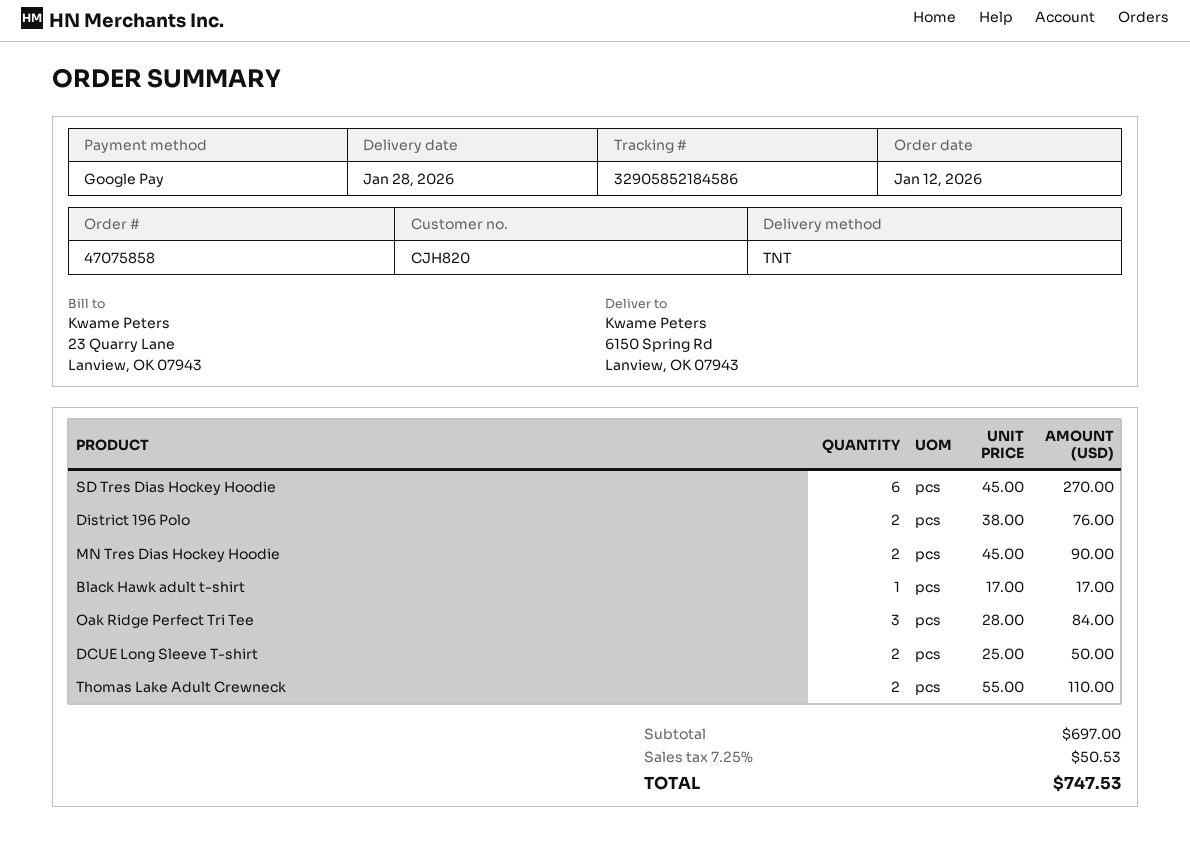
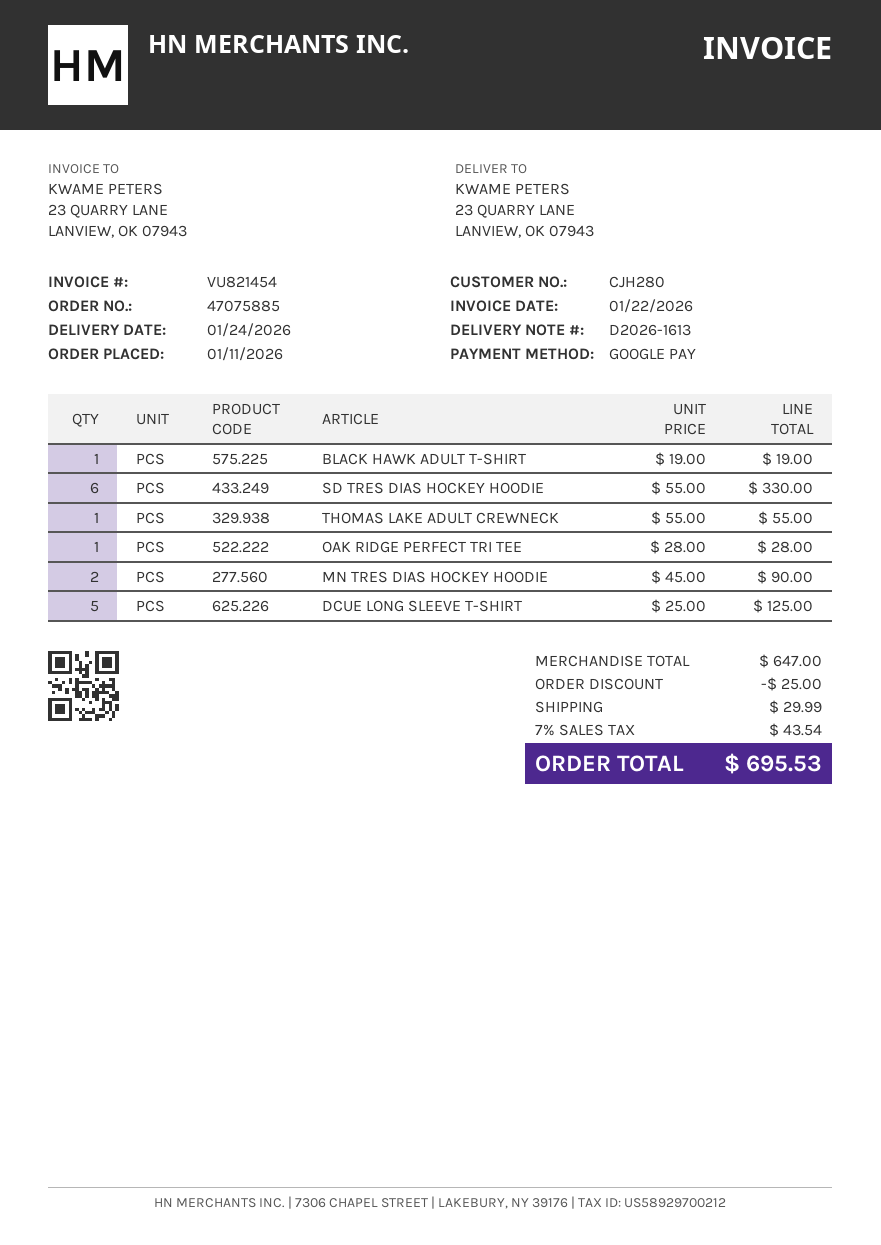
order number: 47075858 -> 47075885
order date: 2026-01-12 -> 2026-01-11
delivery date: 2026-01-28 -> 2026-01-24
customer number: CJH820 -> CJH280
ship to: 6150 Spring Rd, Lanview, OK 07943 -> 23 QUARRY LANE, LANVIEW, OK 07943
SD Tres Dias Hockey Hoodie: 6 x 45.00 = 270.00 -> 6 x 55.00 = 330.00
District 196 Polo: 2 x 38.00 = 76.00 -> none
Black Hawk adult t-shirt: 1 x 17.00 = 17.00 -> 1 x 19.00 = 19.00
Oak Ridge Perfect Tri Tee: 3 x 28.00 = 84.00 -> 1 x 28.00 = 28.00
DCUE Long Sleeve T-shirt: 2 x 25.00 = 50.00 -> 5 x 25.00 = 125.00
Thomas Lake Adult Crewneck: 2 x 55.00 = 110.00 -> 1 x 55.00 = 55.00
subtotal: 697.00 -> 647.00
discount: none -> 25.00
shipping: none -> 29.99
tax: 7.25% = 50.53 -> 7% = 43.54
total: 747.53 -> 695.53

